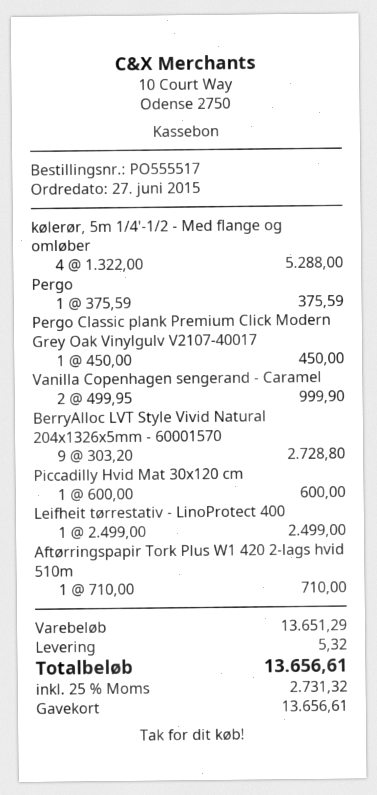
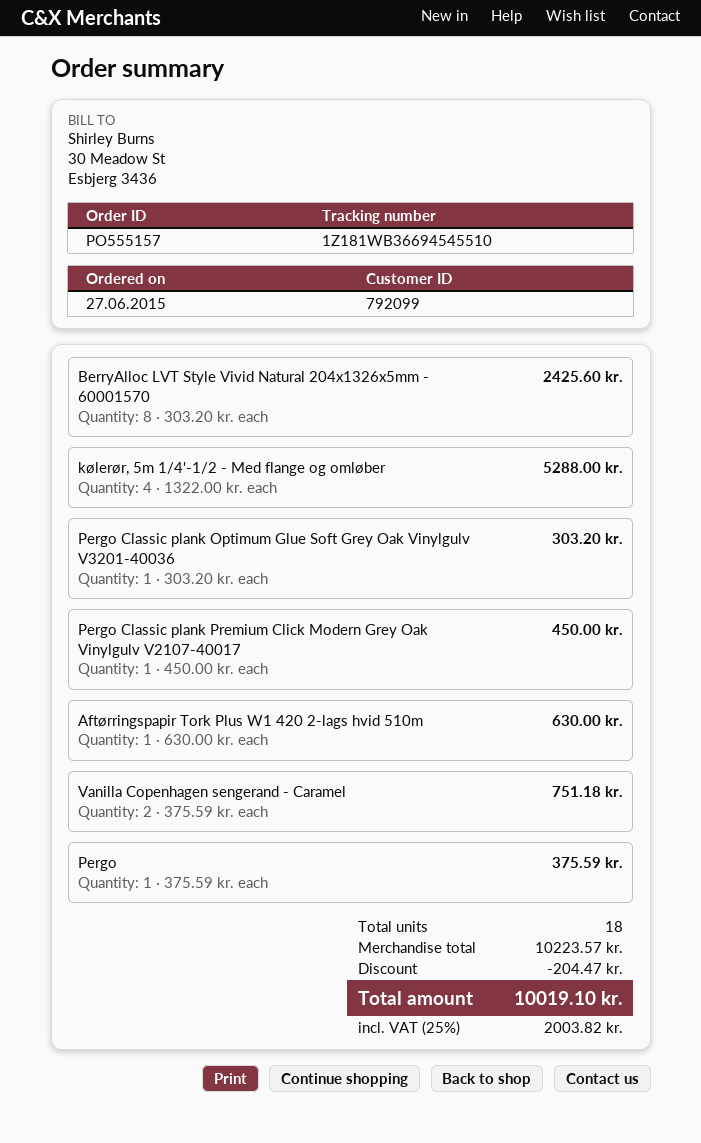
order number: PO555517 -> PO555157
Vanilla Copenhagen sengerand - Caramel: 2 x 499.95 = 999.90 -> 2 x 375.59 = 751.18
BerryAlloc LVT Style Vivid Natural 204x1326x5mm - 60001570: 9 x 303.20 = 2728.80 -> 8 x 303.20 = 2425.60
Piccadilly Hvid Mat 30x120 cm: 1 x 600.00 = 600.00 -> none
Leifheit tørrestativ - LinoProtect 400: 1 x 2499.00 = 2499.00 -> none
Aftørringspapir Tork Plus W1 420 2-lags hvid 510m: 1 x 710.00 = 710.00 -> 1 x 630.00 = 630.00
Pergo Classic plank Optimum Glue Soft Grey Oak Vinylgulv V3201-40036: none -> 1 x 303.20 = 303.20
subtotal: 13651.29 -> 10223.57
discount: none -> 204.47
shipping: 5.32 -> none
tax: 25% = 2731.32 -> 25% = 2003.82
total: 13656.61 -> 10019.10

